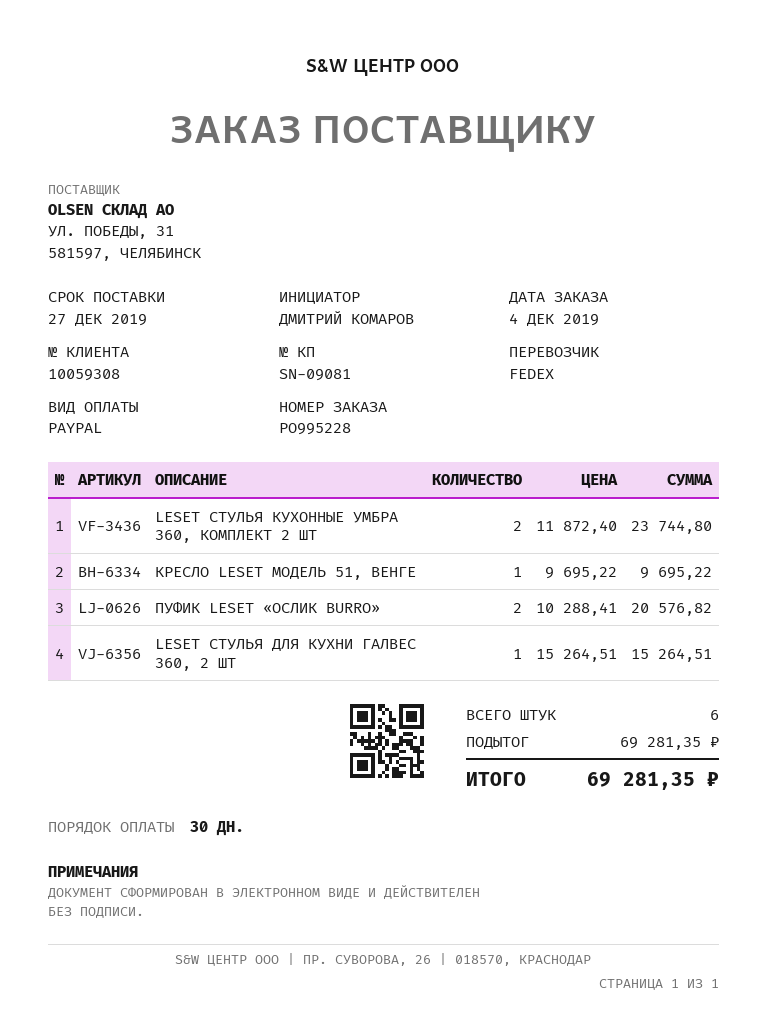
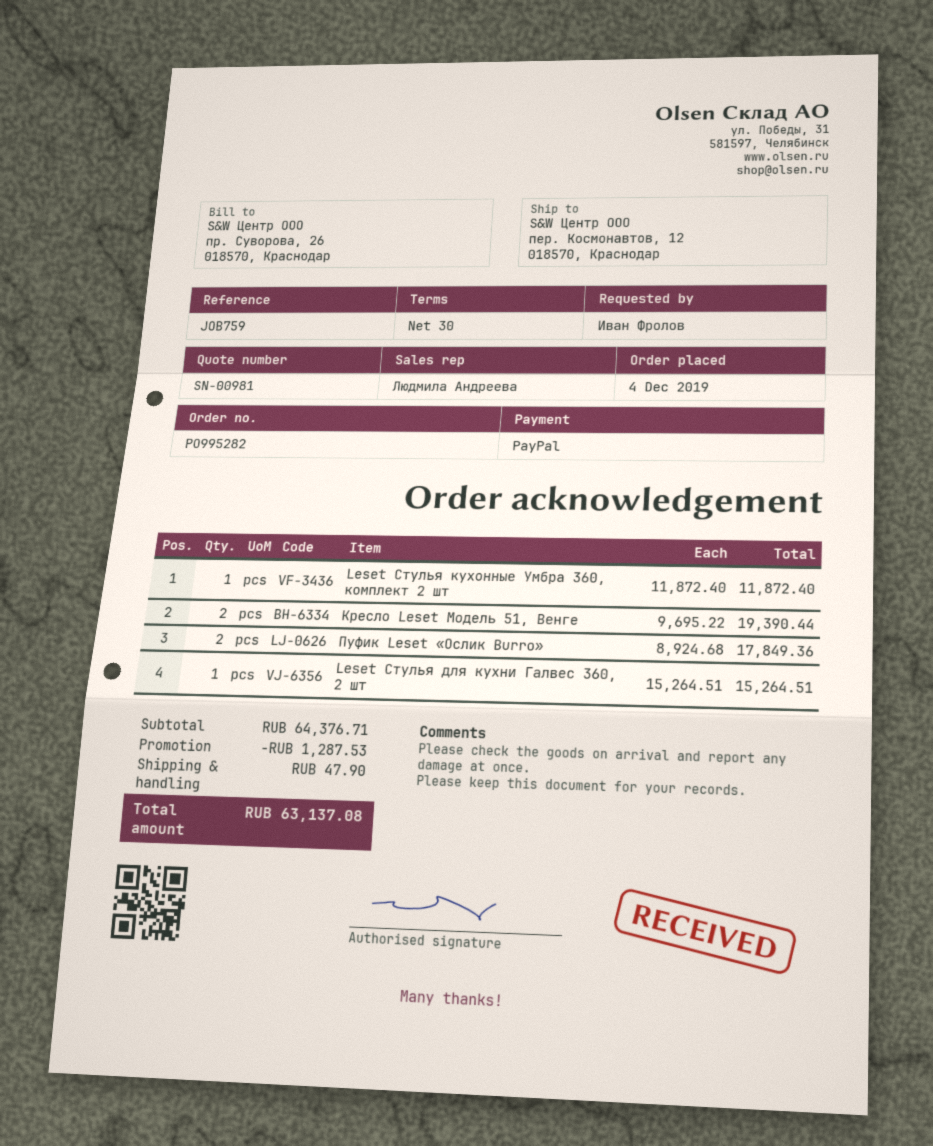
quote number: SN-09081 -> SN-00981
order number: PO995228 -> PO995282
ordered by: ДМИТРИЙ КОМАРОВ -> Иван Фролов
LESET СТУЛЬЯ КУХОННЫЕ УМБРА 360, КОМПЛЕКТ 2 ШТ: 2 x 11872.40 = 23744.80 -> 1 x 11872.40 = 11872.40
КРЕСЛО LESET МОДЕЛЬ 51, ВЕНГЕ: 1 x 9695.22 = 9695.22 -> 2 x 9695.22 = 19390.44
ПУФИК LESET «ОСЛИК BURRO»: 2 x 10288.41 = 20576.82 -> 2 x 8924.68 = 17849.36
subtotal: 69281.35 -> 64376.71
discount: none -> 1287.53
shipping: none -> 47.90
total: 69281.35 -> 63137.08

